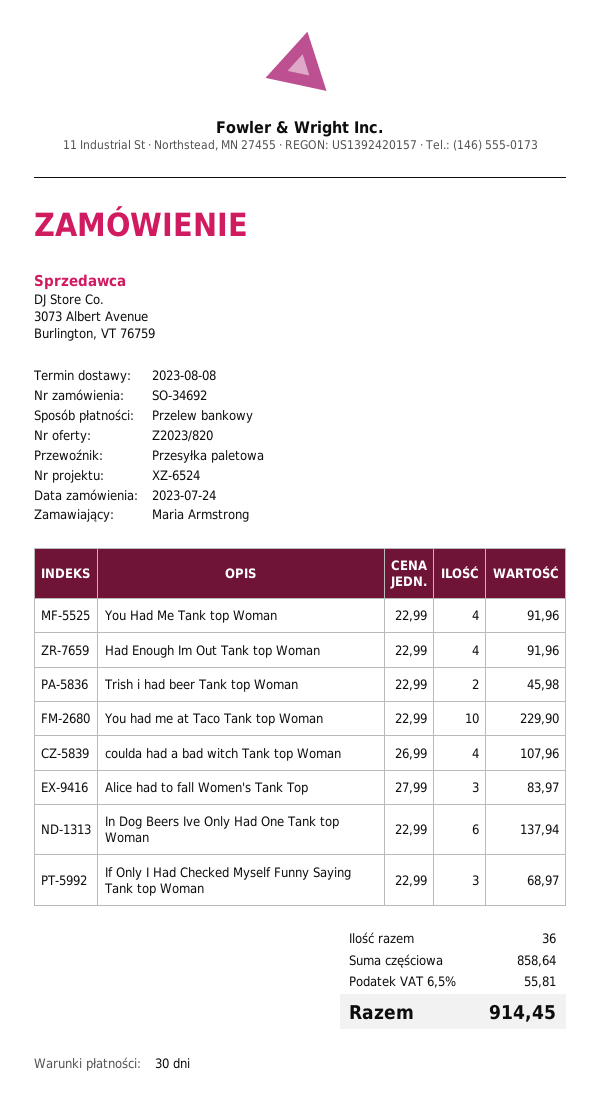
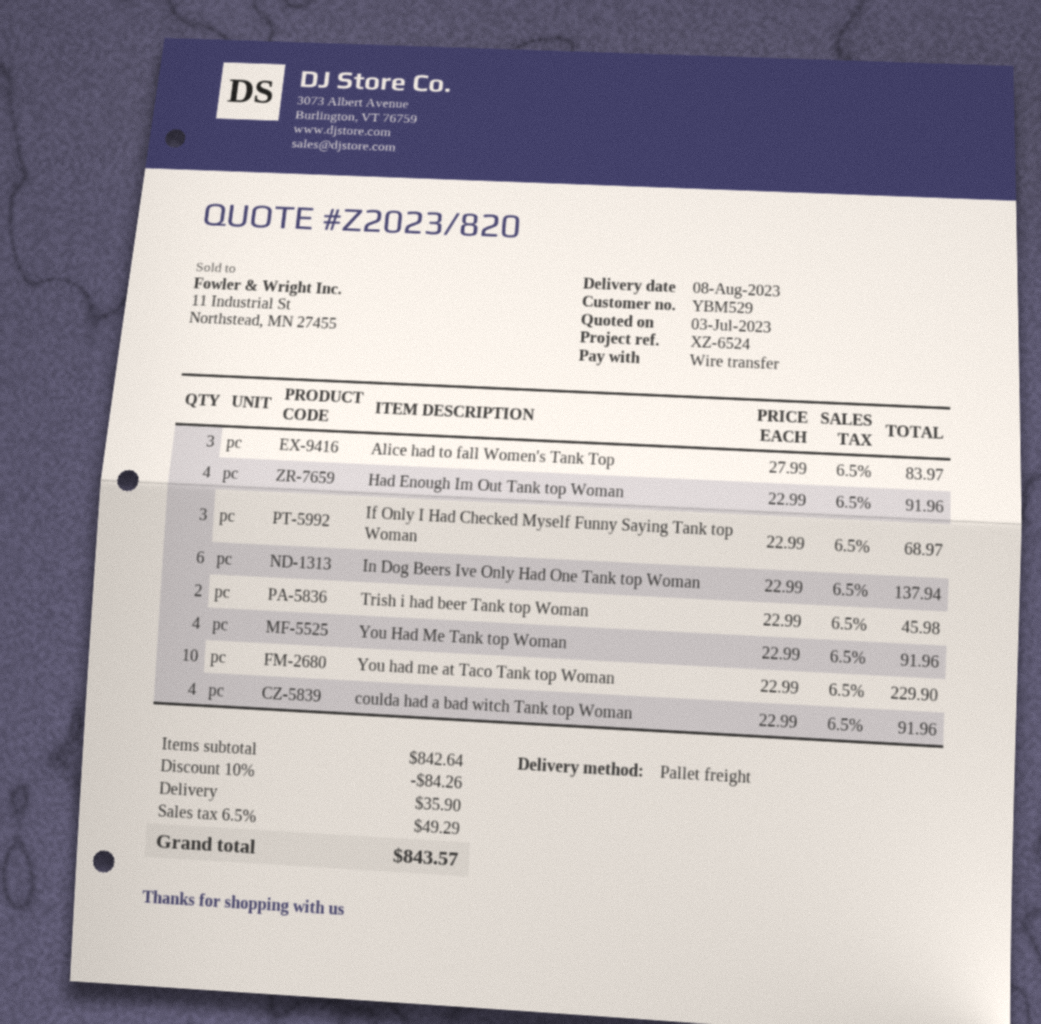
coulda had a bad witch Tank top Woman: 4 x 26.99 = 107.96 -> 4 x 22.99 = 91.96
subtotal: 858.64 -> 842.64
discount: none -> 10% = 84.26
shipping: none -> 35.90
tax: 6.5% = 55.81 -> 6.5% = 49.29
total: 914.45 -> 843.57

